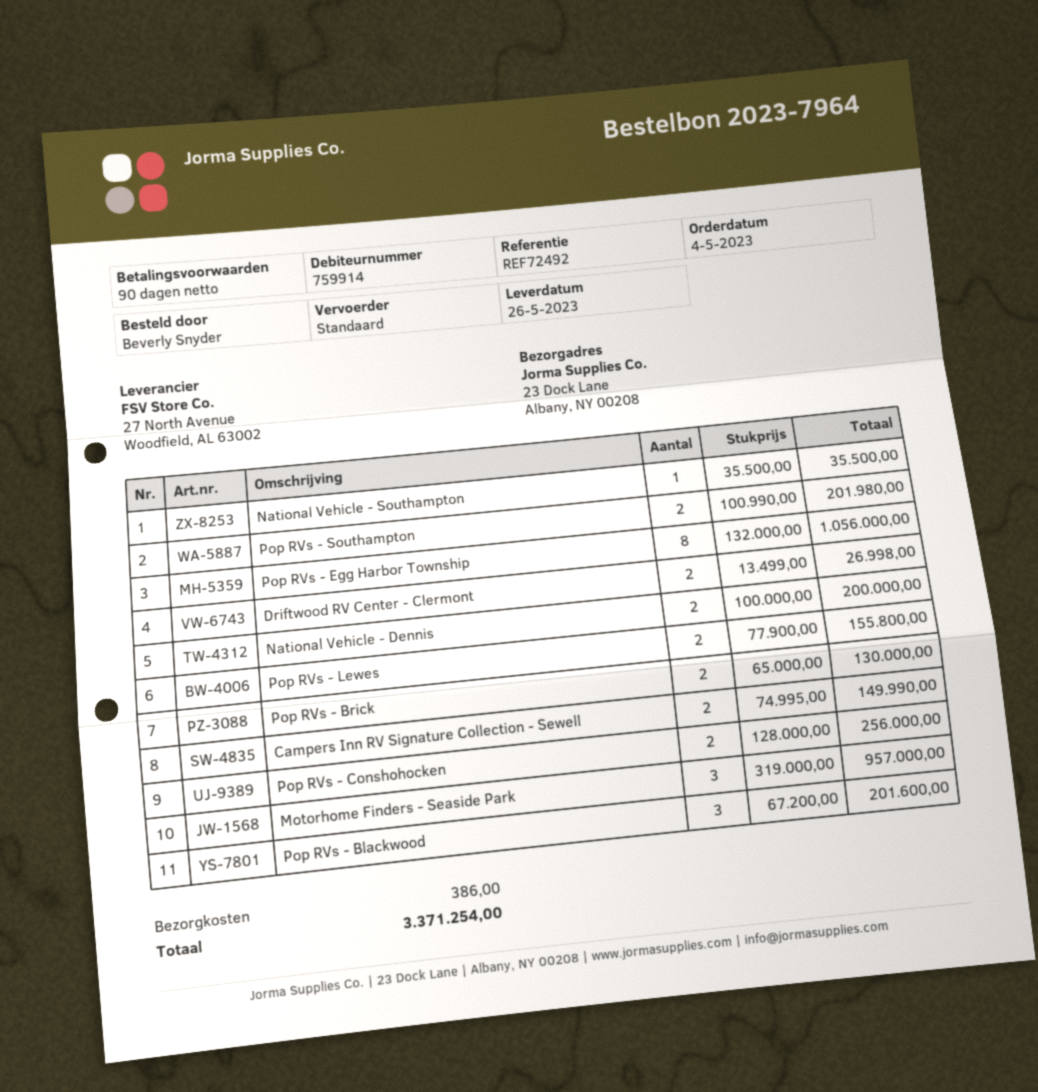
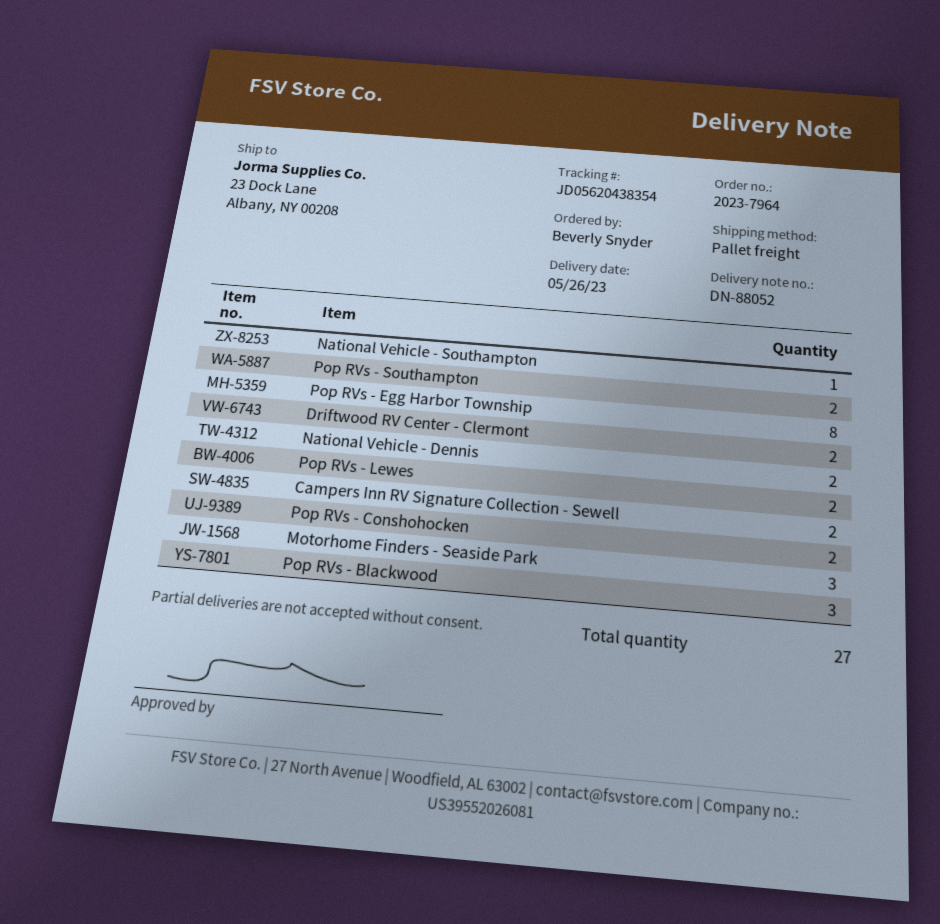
shipping method: standard -> pallet freight
Pop RVs - Brick: 2 -> none

